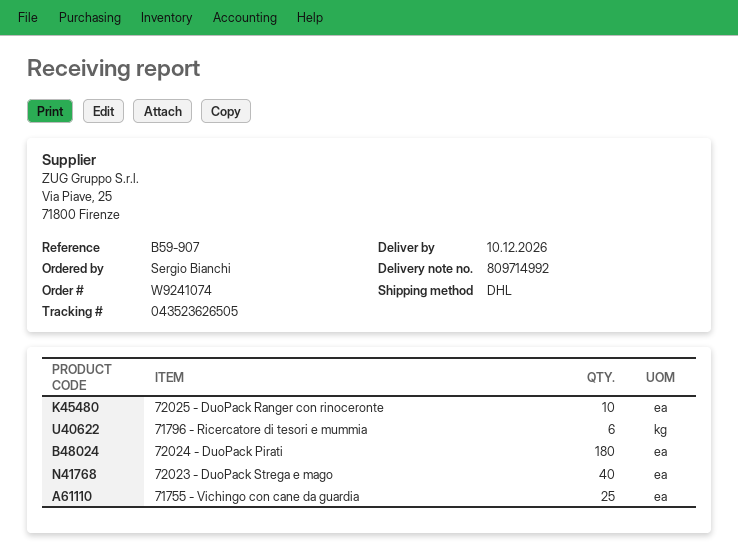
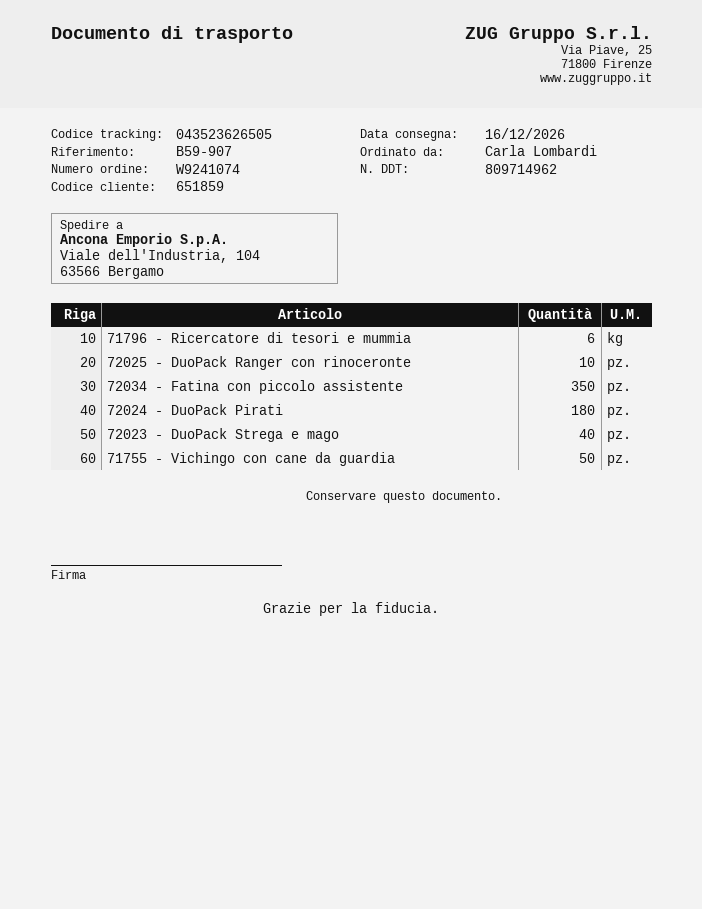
delivery note number: 809714992 -> 809714962
delivery date: 2026-12-10 -> 2026-12-16
ordered by: Sergio Bianchi -> Carla Lombardi
71755 - Vichingo con cane da guardia: 25 -> 50
72034 - Fatina con piccolo assistente: none -> 350

